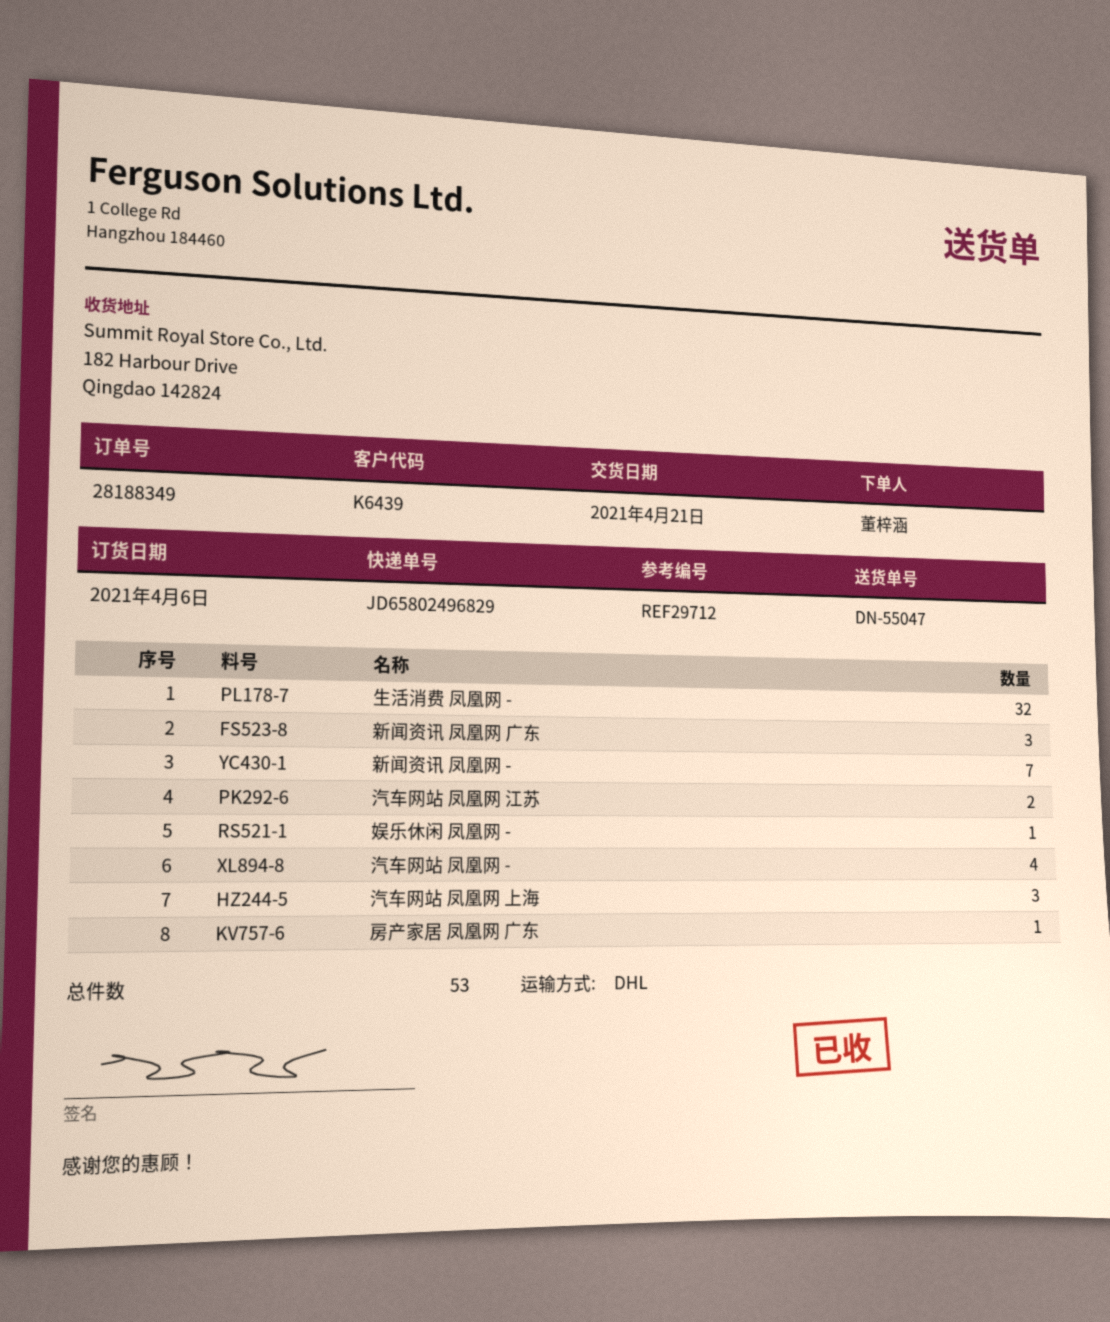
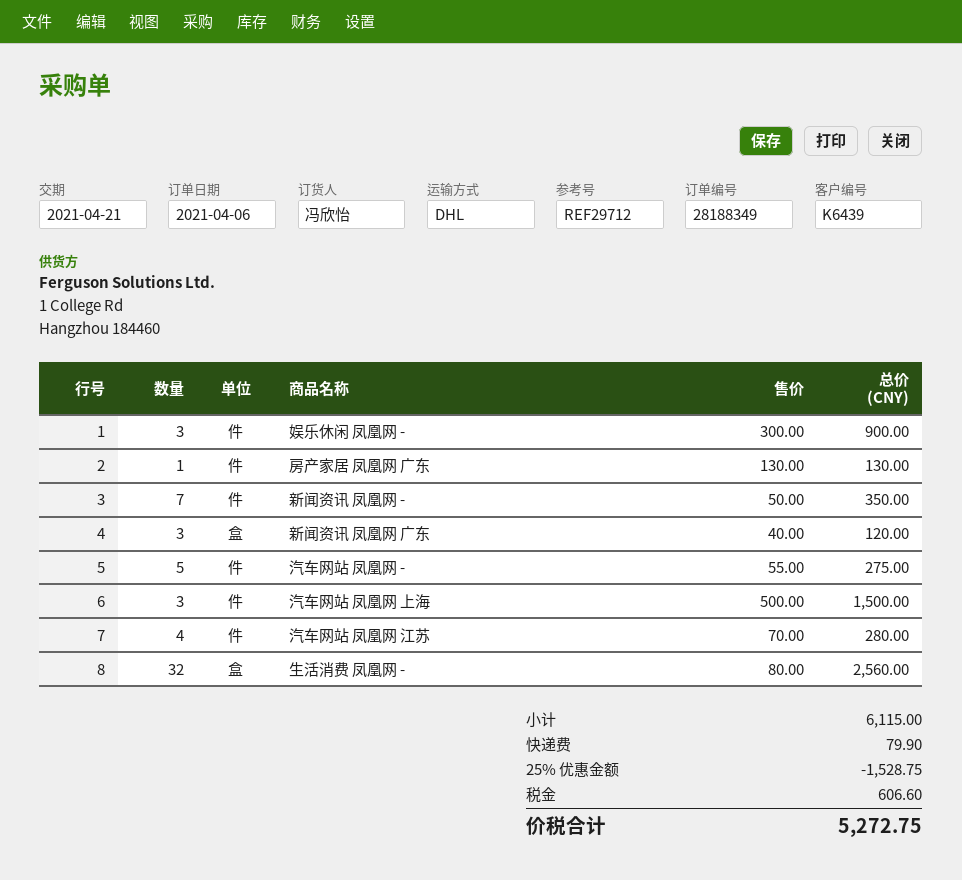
ordered by: 董梓涵 -> 冯欣怡
汽车网站 凤凰网 江苏: 2 -> 4
娱乐休闲 凤凰网 -: 1 -> 3
汽车网站 凤凰网 -: 4 -> 5

